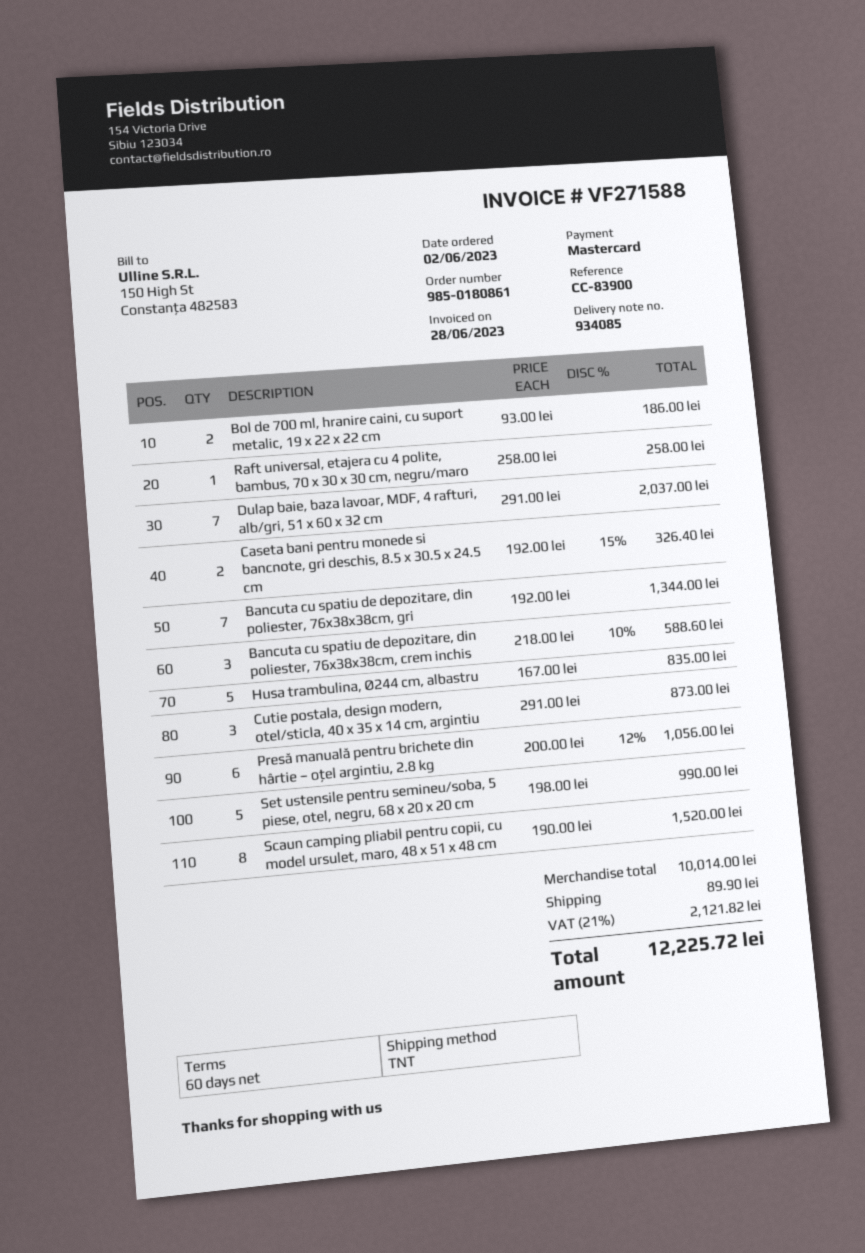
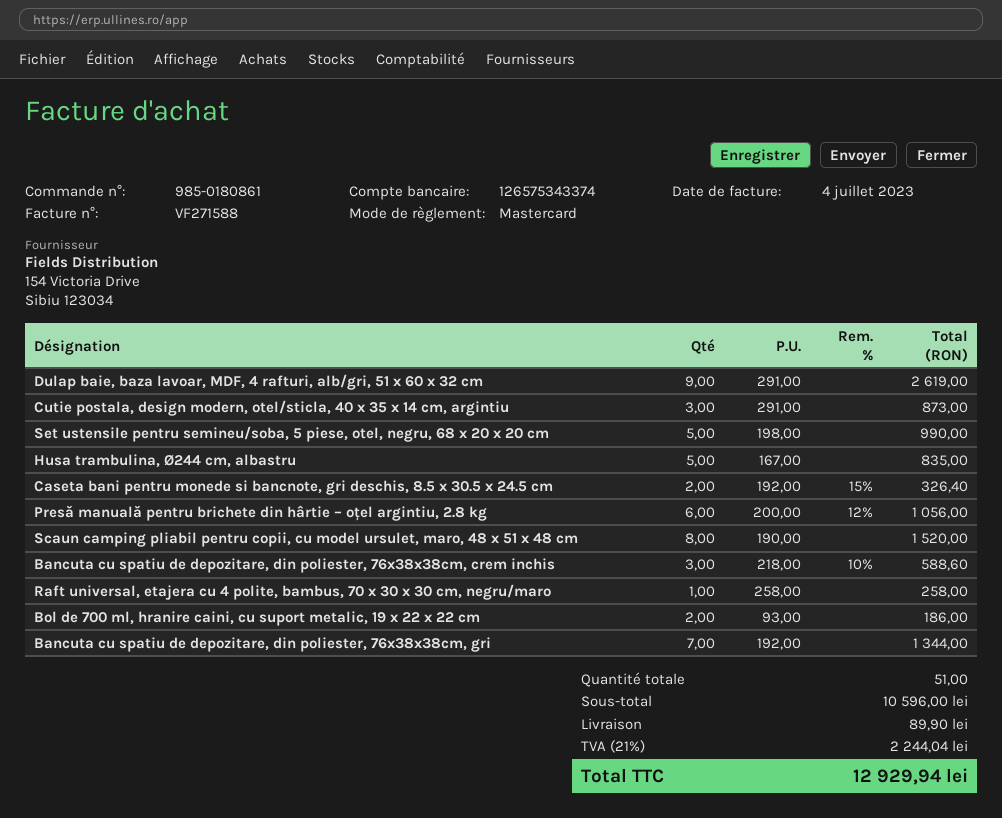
invoice date: 2023-06-28 -> 2023-07-04
Dulap baie, baza lavoar, MDF, 4 rafturi, alb/gri, 51 x 60 x 32 cm: 7 x 291.00 = 2037.00 -> 9 x 291.00 = 2619.00
subtotal: 10014.00 -> 10596.00
tax: 21% = 2121.82 -> 21% = 2244.04
total: 12225.72 -> 12929.94

